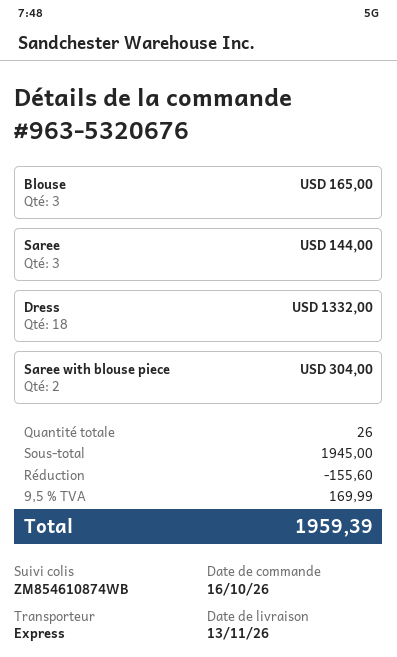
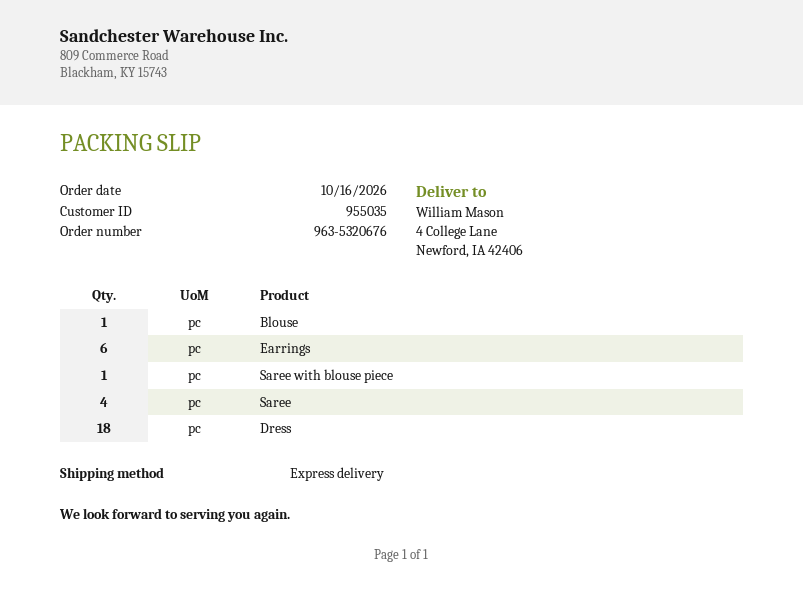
Blouse: 3 -> 1
Saree: 3 -> 4
Saree with blouse piece: 2 -> 1
Earrings: none -> 6

